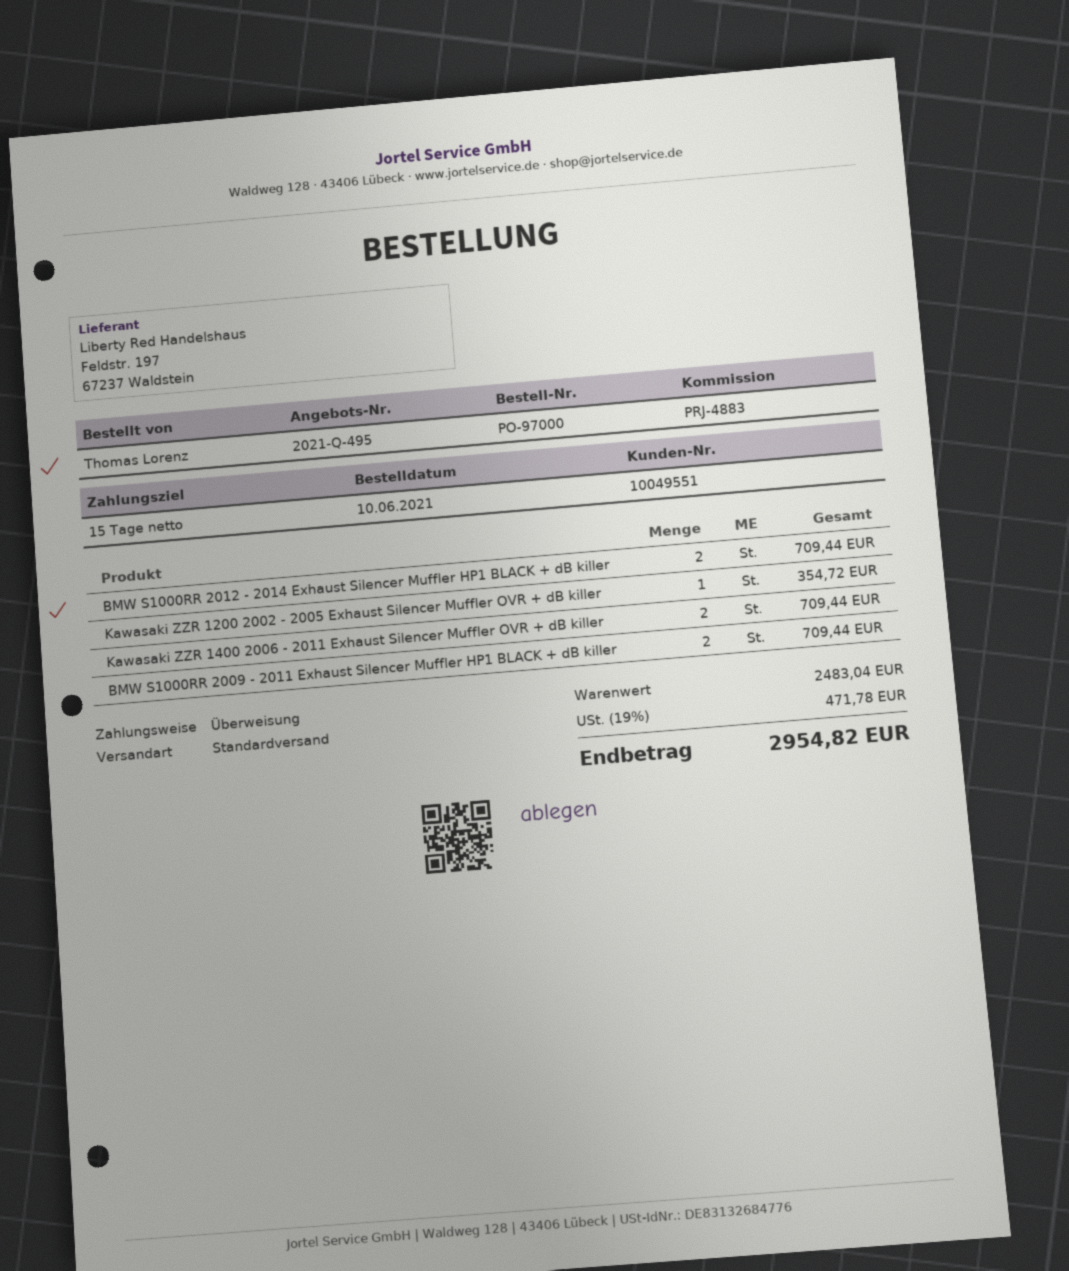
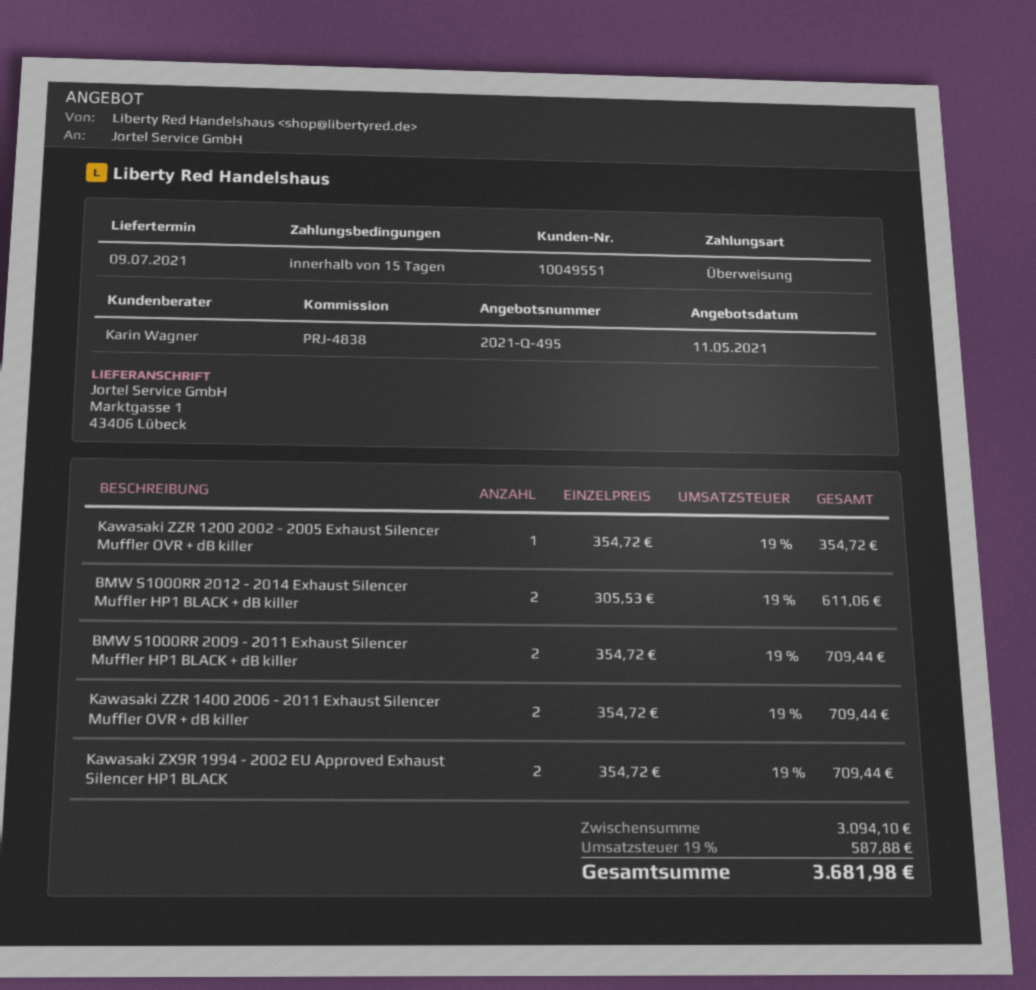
reference: PRJ-4883 -> PRJ-4838
BMW S1000RR 2012 - 2014 Exhaust Silencer Muffler HP1 BLACK + dB killer: 2 for 709.44 -> 2 for 611.06
Kawasaki ZX9R 1994 - 2002 EU Approved Exhaust Silencer HP1 BLACK: none -> 2 for 709.44
subtotal: 2483.04 -> 3094.10
tax: 19% = 471.78 -> 19% = 587.88
total: 2954.82 -> 3681.98

